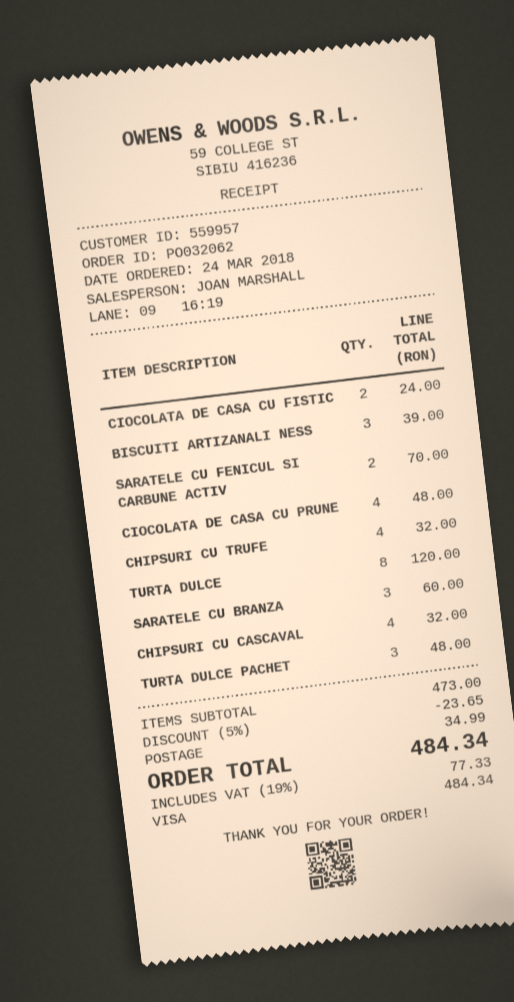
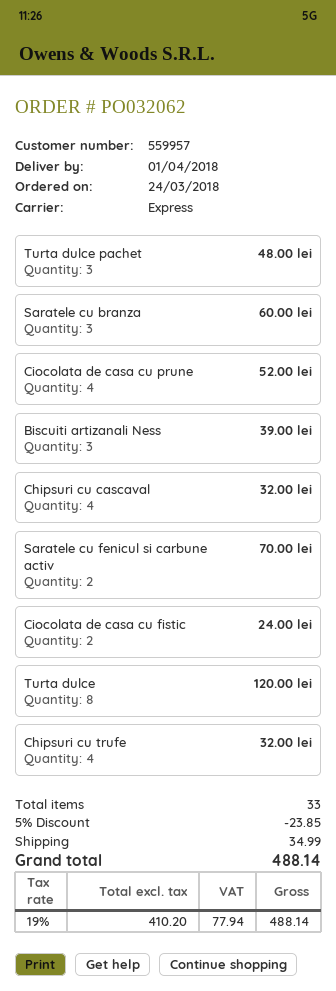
CIOCOLATA DE CASA CU PRUNE: 4 for 48.00 -> 4 for 52.00
discount: 5% = 23.65 -> 5% = 23.85
tax: 19% = 77.33 -> 19% = 77.94
total: 484.34 -> 488.14

